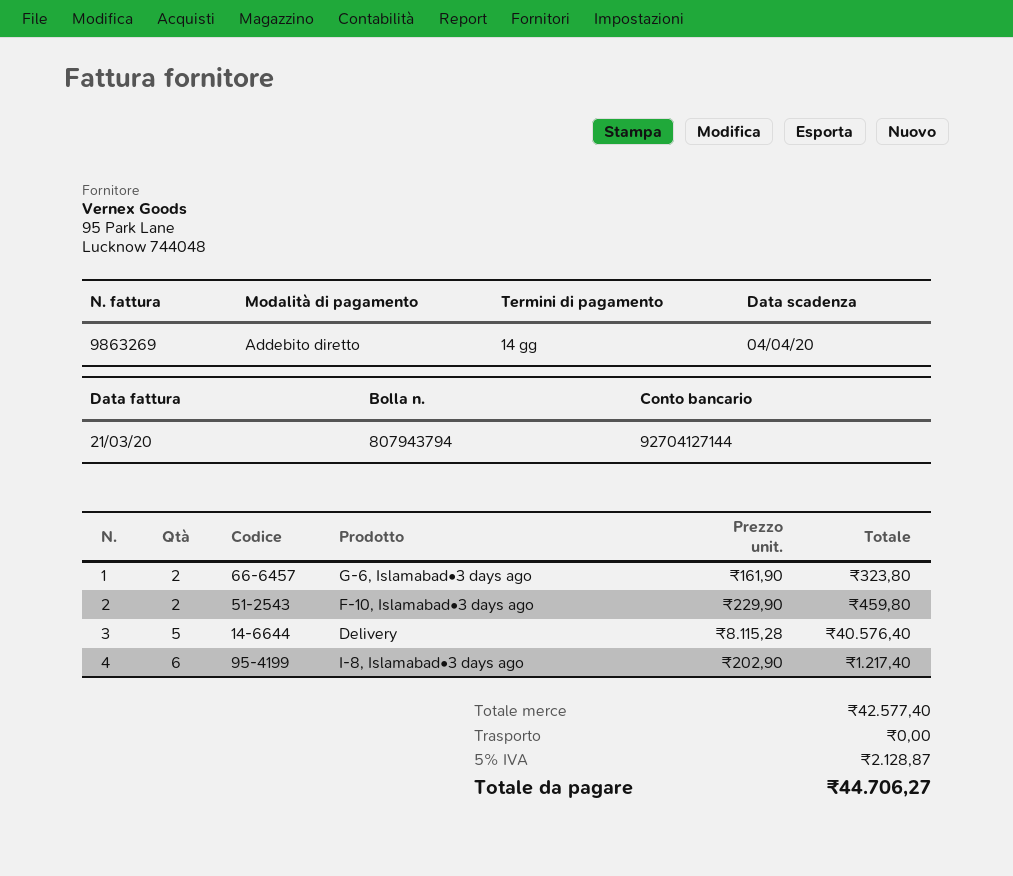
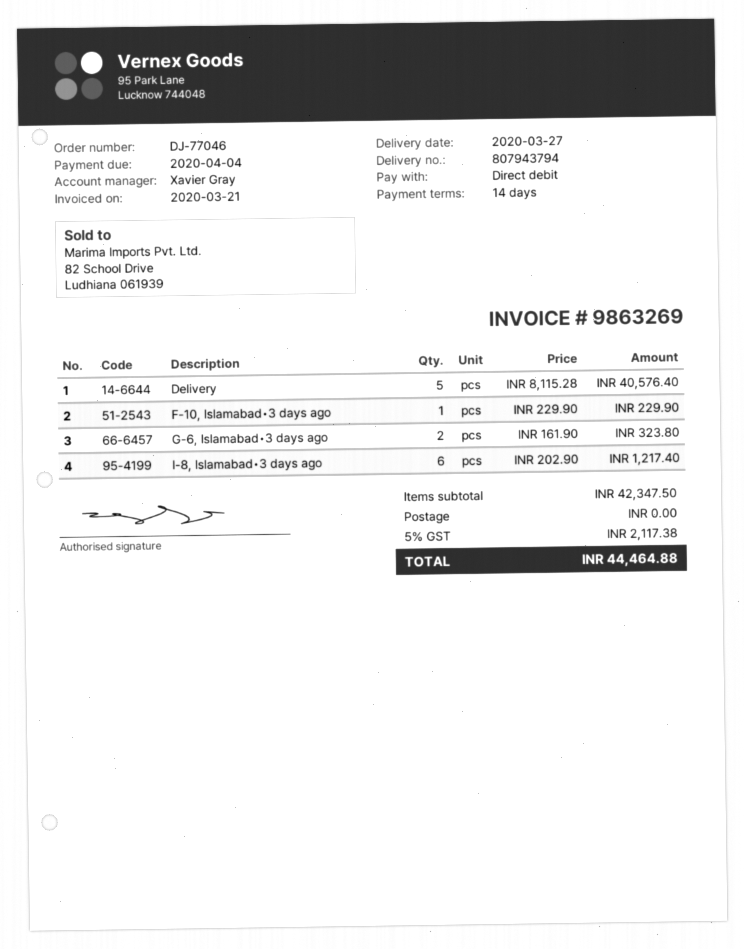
F-10, Islamabad•3 days ago: 2 x 229.90 = 459.80 -> 1 x 229.90 = 229.90
subtotal: 42577.40 -> 42347.50
tax: 5% = 2128.87 -> 5% = 2117.38
total: 44706.27 -> 44464.88

